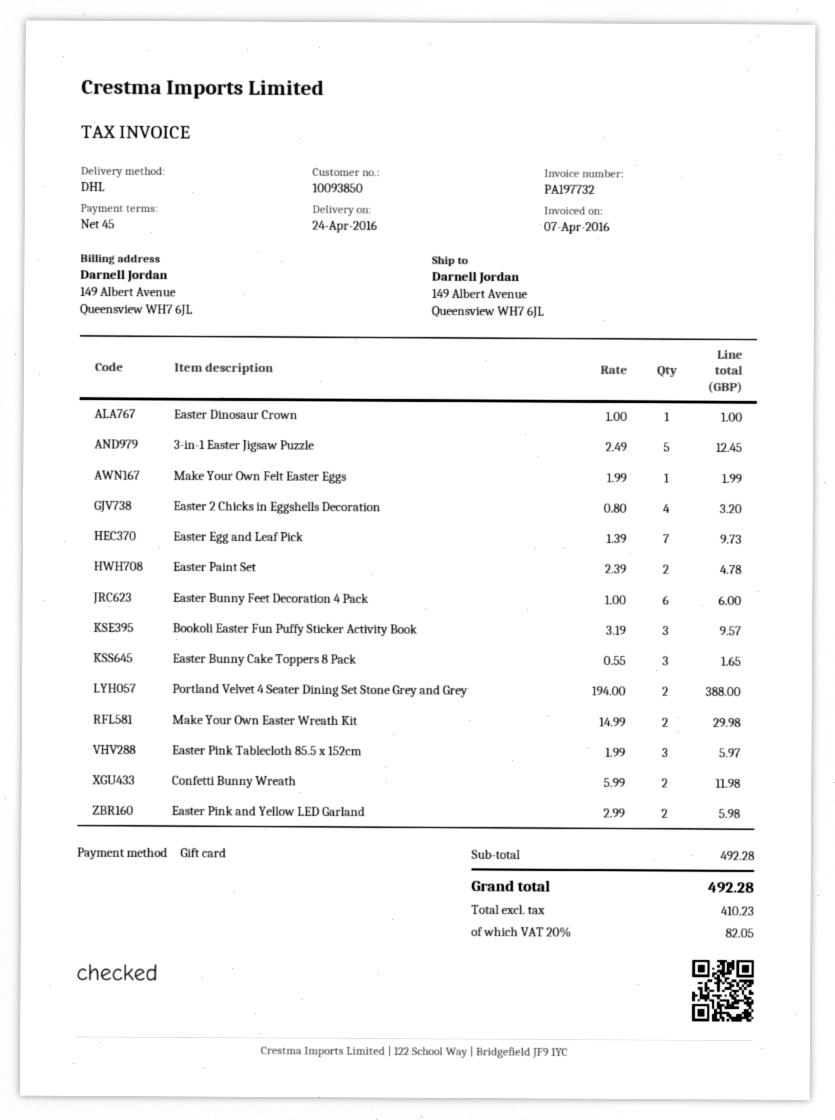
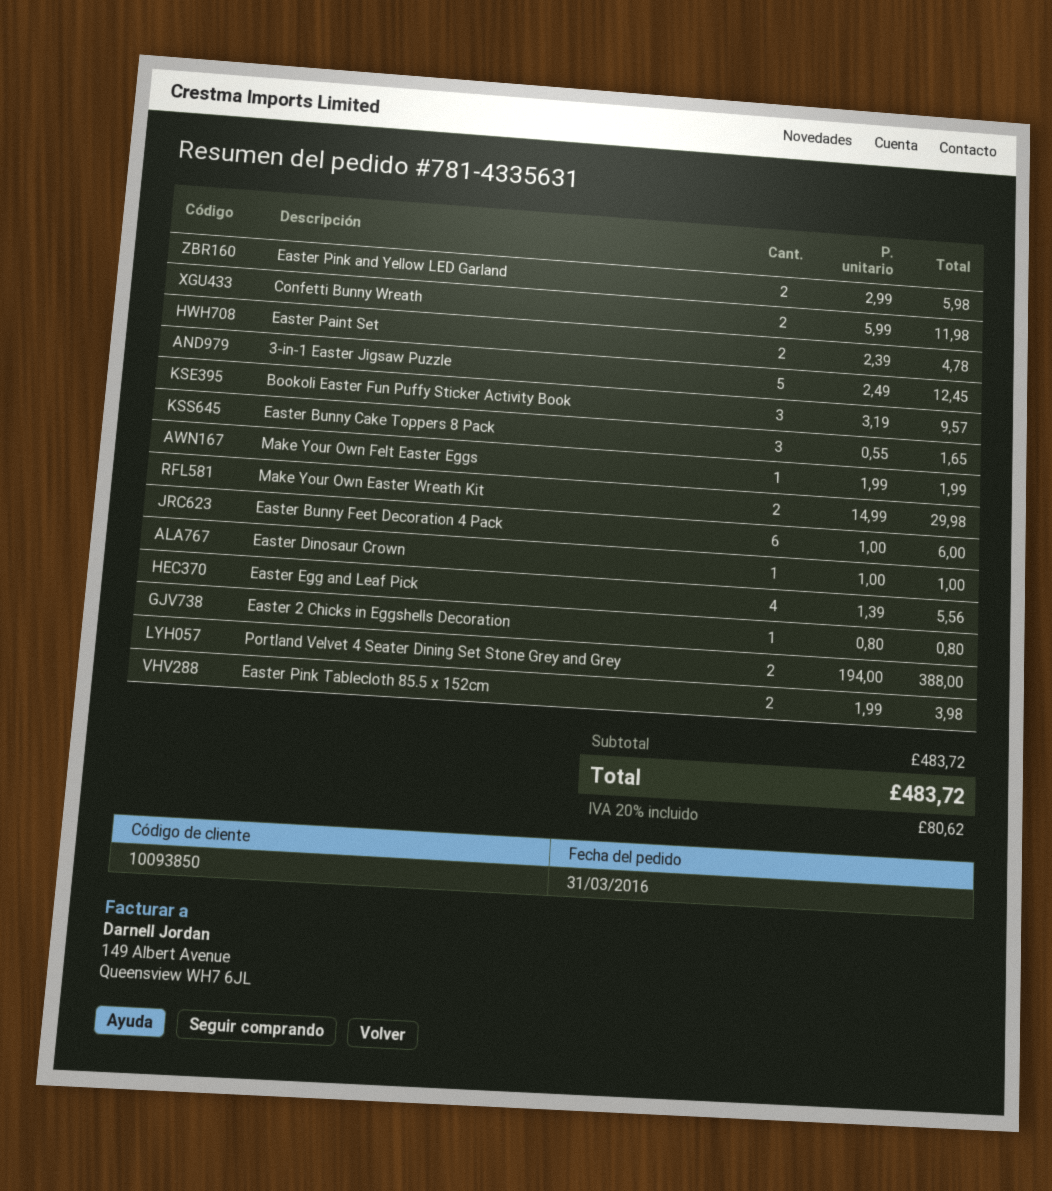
Easter 2 Chicks in Eggshells Decoration: 4 x 0.80 = 3.20 -> 1 x 0.80 = 0.80
Easter Egg and Leaf Pick: 7 x 1.39 = 9.73 -> 4 x 1.39 = 5.56
Easter Pink Tablecloth 85.5 x 152cm: 3 x 1.99 = 5.97 -> 2 x 1.99 = 3.98
subtotal: 492.28 -> 483.72
tax: 20% = 82.05 -> 20% = 80.62
total: 492.28 -> 483.72

